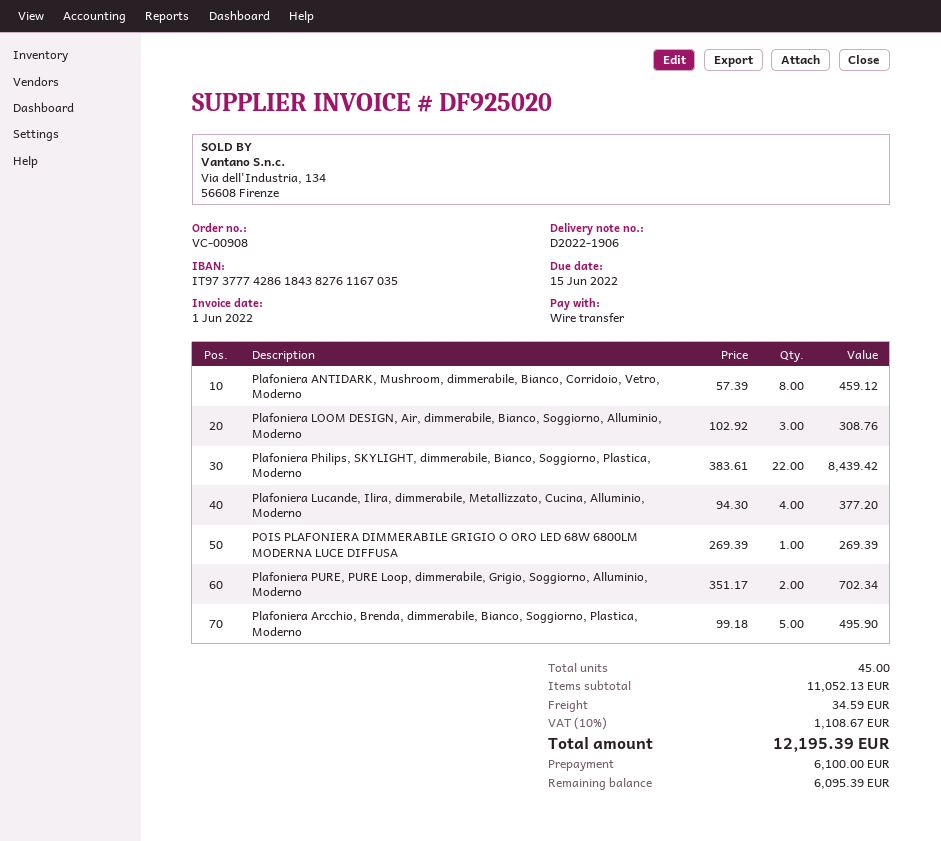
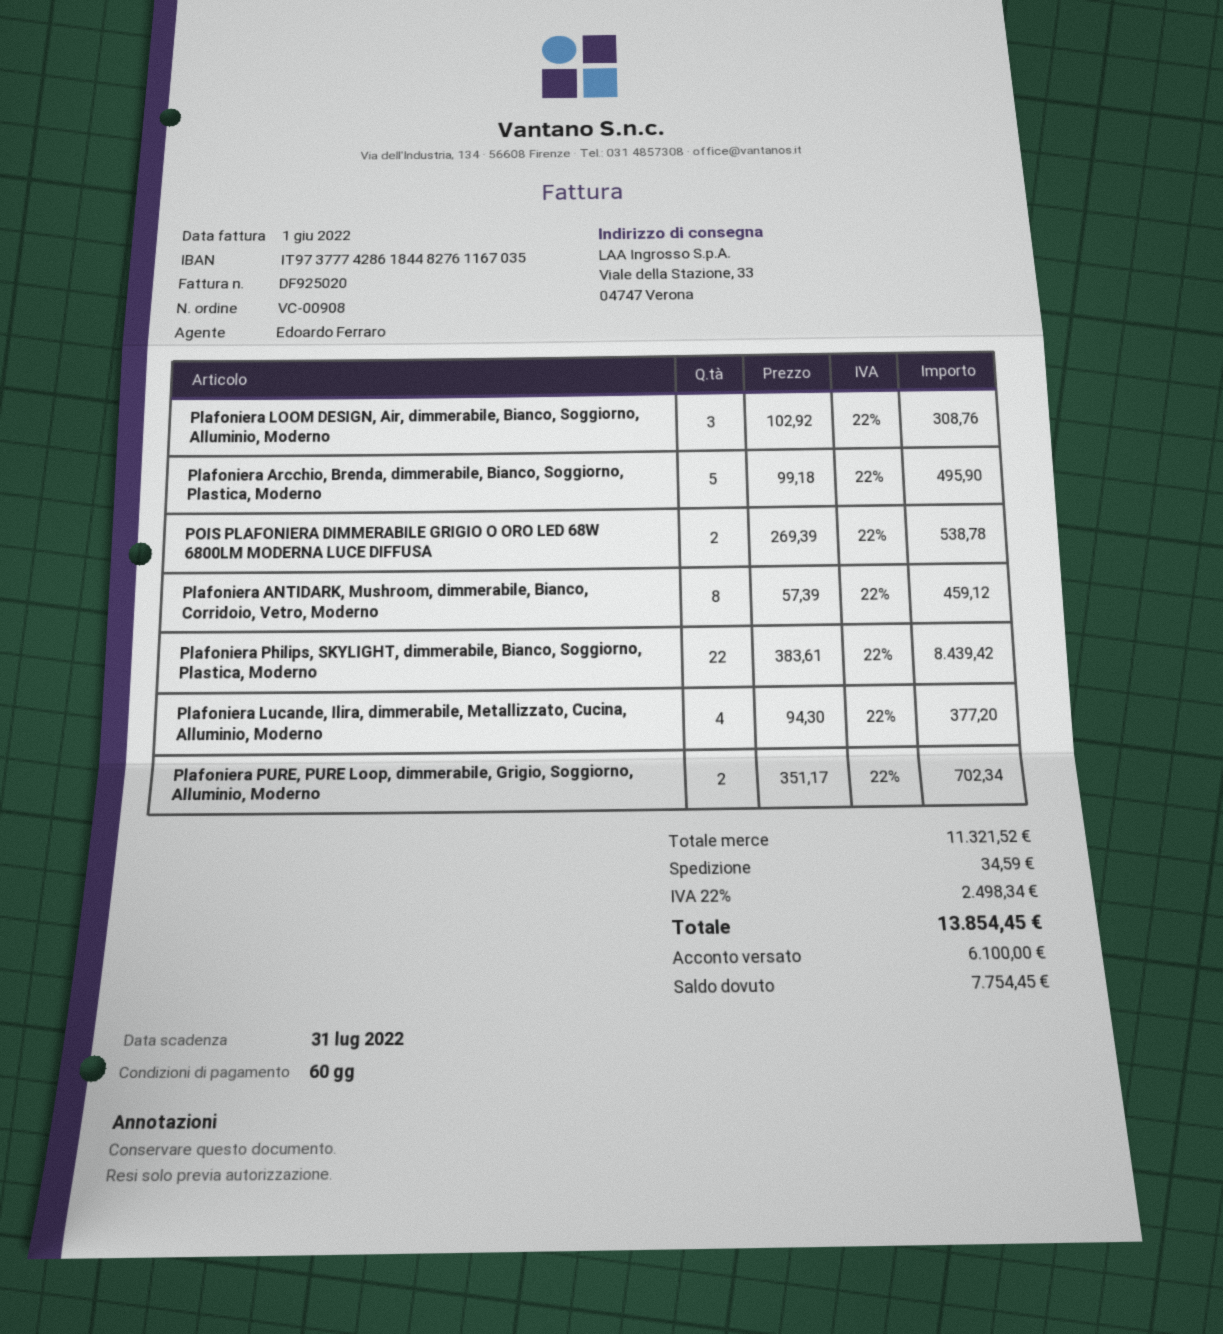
due date: 2022-06-15 -> 2022-07-31
bank account: IT9737774286184382761167035 -> IT9737774286184482761167035
POIS PLAFONIERA DIMMERABILE GRIGIO O ORO LED 68W 6800LM MODERNA LUCE DIFFUSA: 1 x 269.39 = 269.39 -> 2 x 269.39 = 538.78
subtotal: 11052.13 -> 11321.52
tax: 10% = 1108.67 -> 22% = 2498.34
total: 12195.39 -> 13854.45
balance: 6095.39 -> 7754.45

